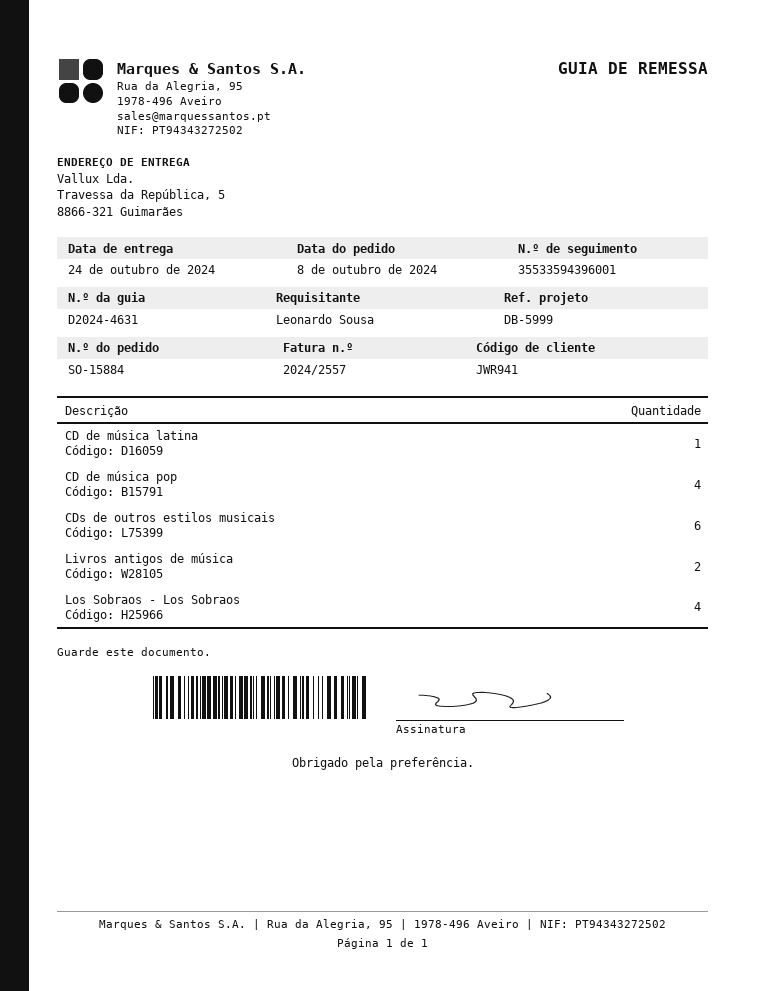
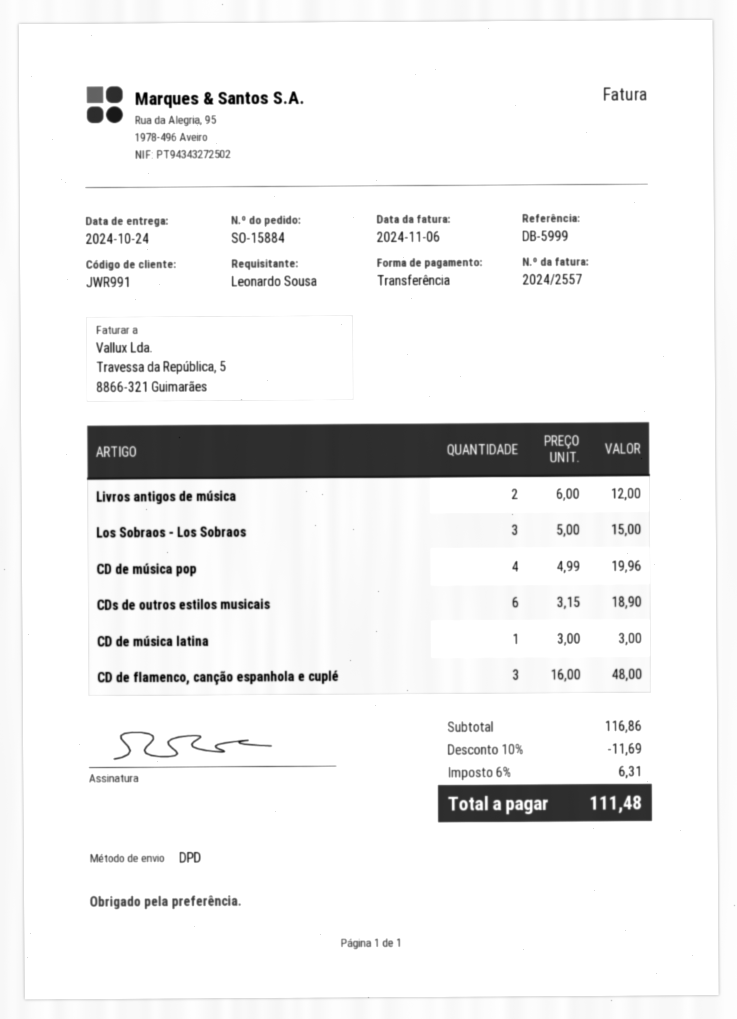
customer number: JWR941 -> JWR991
Los Sobraos - Los Sobraos: 4 -> 3
CD de flamenco, canção espanhola e cuplé: none -> 3

